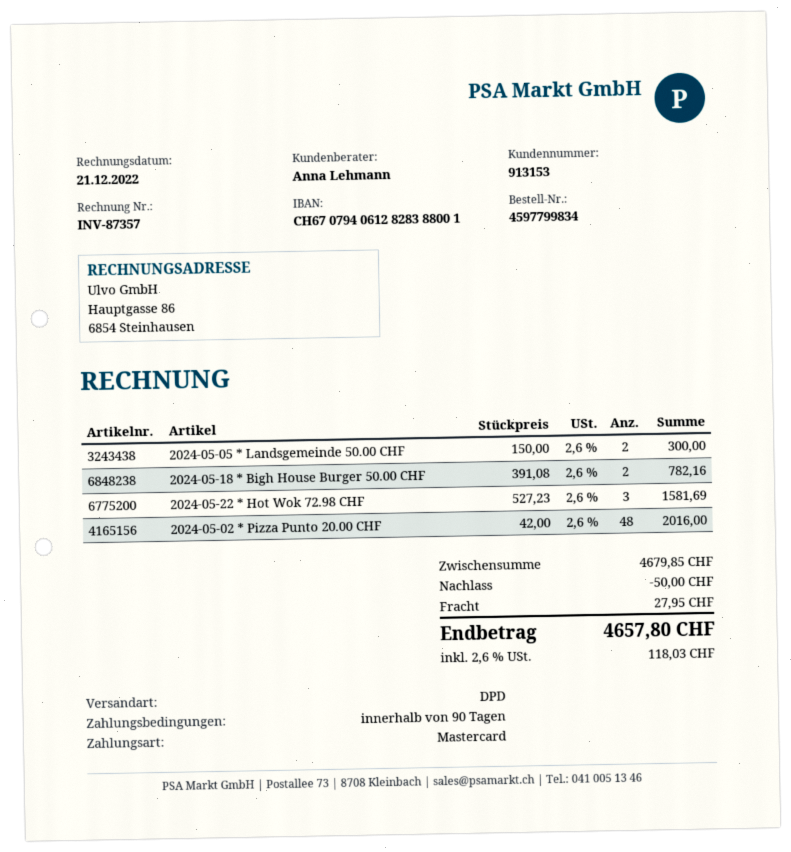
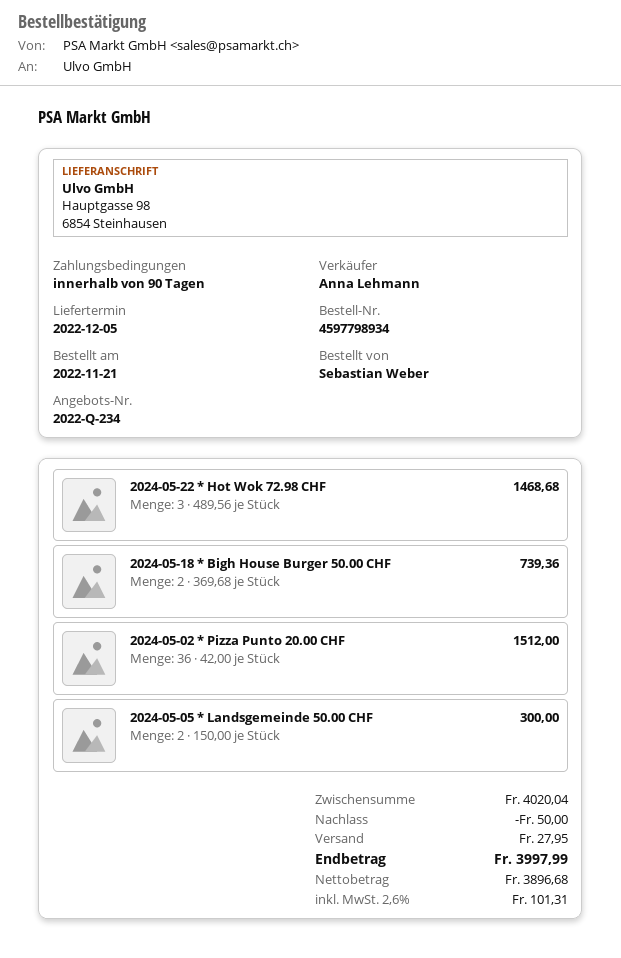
order number: 4597799834 -> 4597798934
2024-05-18 * Bigh House Burger 50.00 CHF: 2 x 391.08 = 782.16 -> 2 x 369.68 = 739.36
2024-05-22 * Hot Wok 72.98 CHF: 3 x 527.23 = 1581.69 -> 3 x 489.56 = 1468.68
2024-05-02 * Pizza Punto 20.00 CHF: 48 x 42.00 = 2016.00 -> 36 x 42.00 = 1512.00
subtotal: 4679.85 -> 4020.04
tax: 2.6% = 118.03 -> 2.6% = 101.31
total: 4657.80 -> 3997.99

